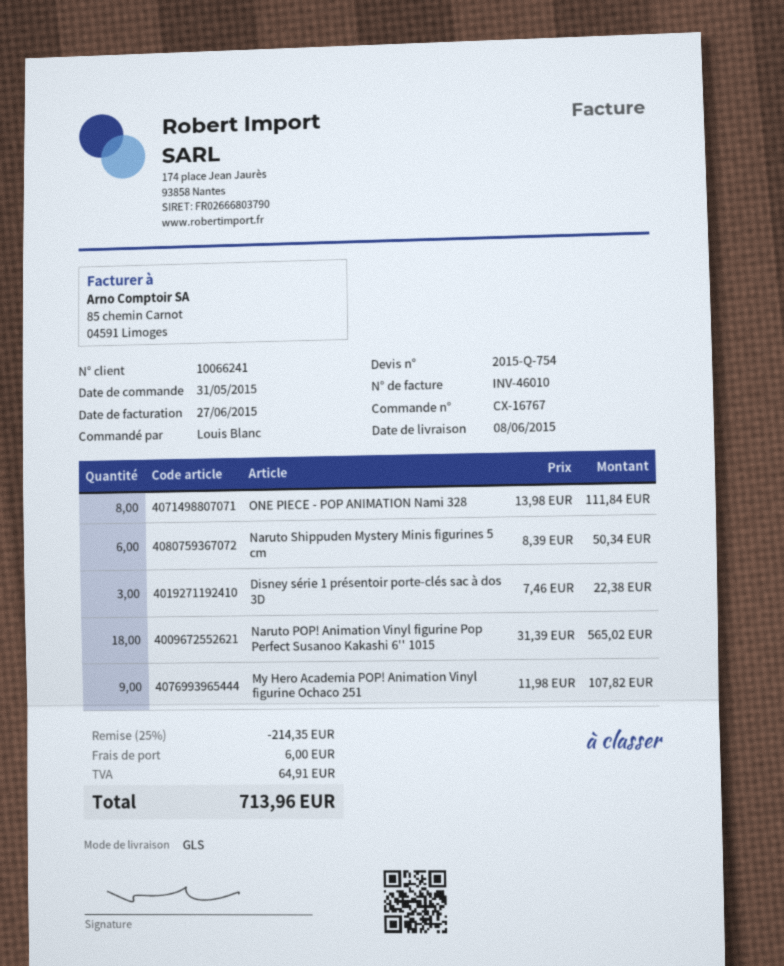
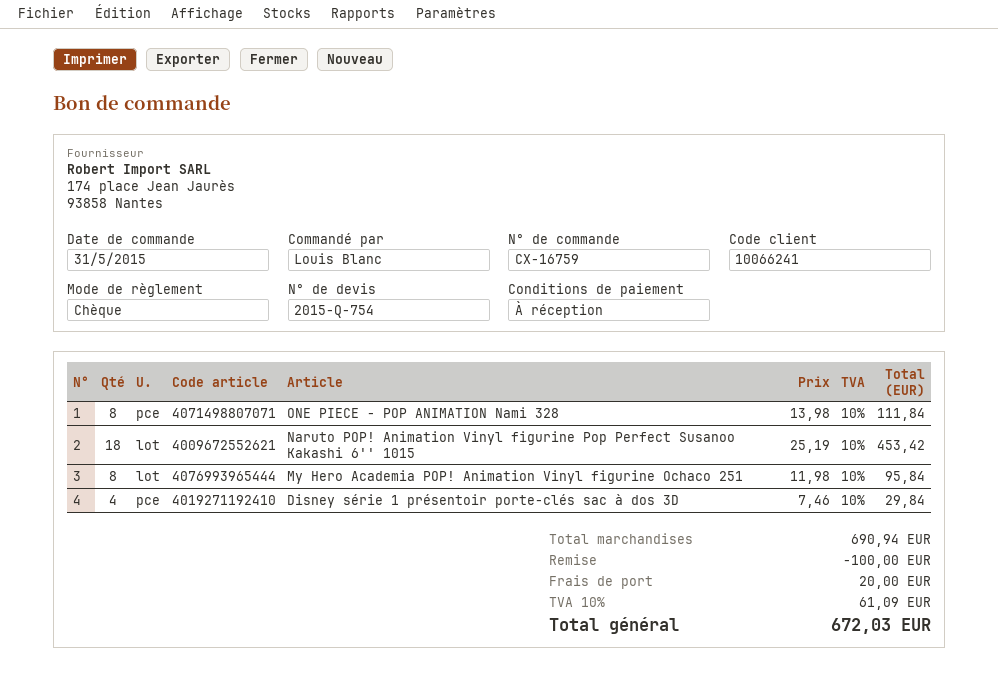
order number: CX-16767 -> CX-16759
Naruto Shippuden Mystery Minis figurines 5 cm: 6 x 8.39 = 50.34 -> none
Disney série 1 présentoir porte-clés sac à dos 3D: 3 x 7.46 = 22.38 -> 4 x 7.46 = 29.84
Naruto POP! Animation Vinyl figurine Pop Perfect Susanoo Kakashi 6'' 1015: 18 x 31.39 = 565.02 -> 18 x 25.19 = 453.42
My Hero Academia POP! Animation Vinyl figurine Ochaco 251: 9 x 11.98 = 107.82 -> 8 x 11.98 = 95.84
discount: 214.35 -> 100.00
shipping: 6.00 -> 20.00
tax: 64.91 -> 61.09
total: 713.96 -> 672.03

